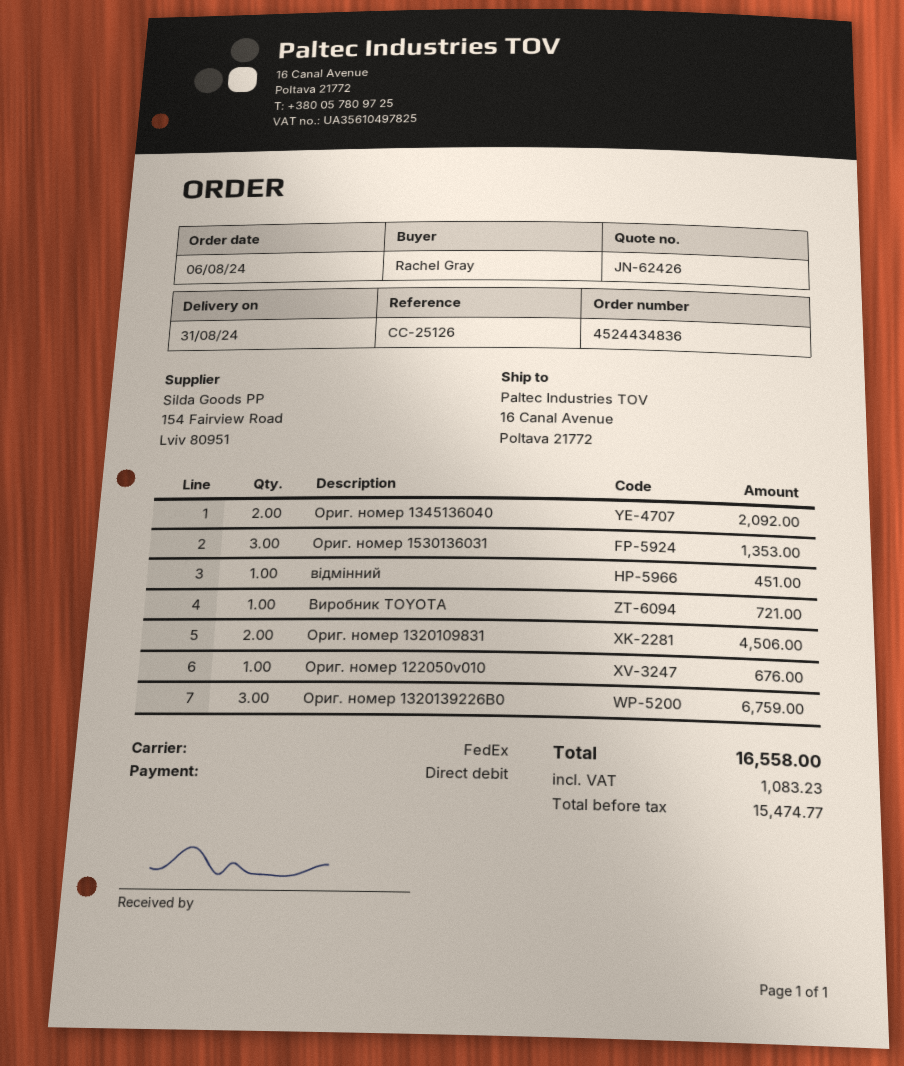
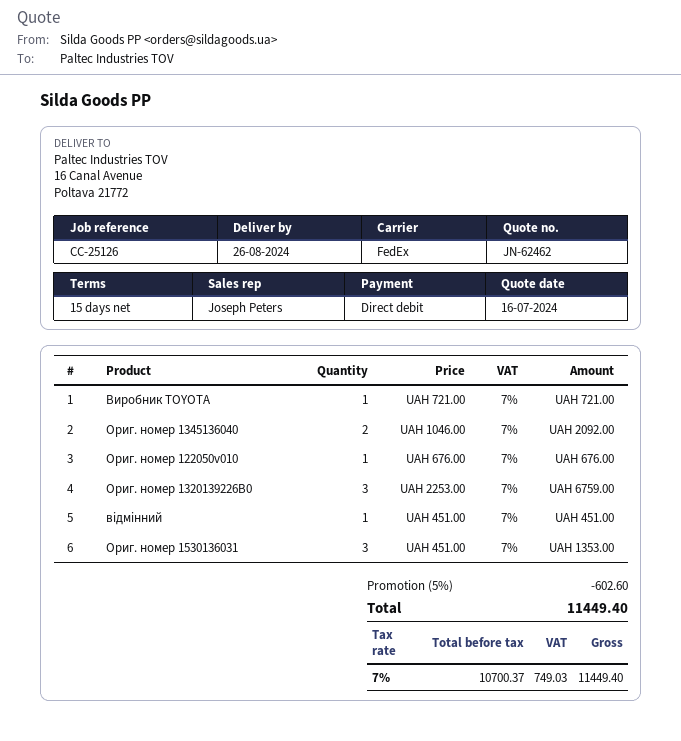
quote number: JN-62426 -> JN-62462
delivery date: 2024-08-31 -> 2024-08-26
Ориг. номер 1320109831: 2 for 4506.00 -> none
discount: none -> 5% = 602.60
net: 15474.77 -> 10700.37
tax: 1083.23 -> 749.03
total: 16558.00 -> 11449.40

